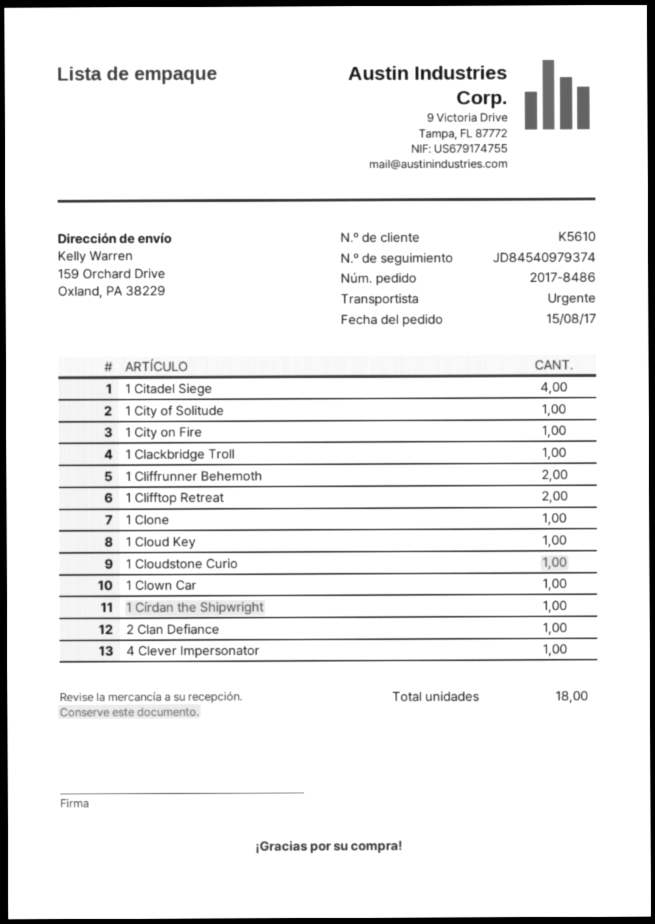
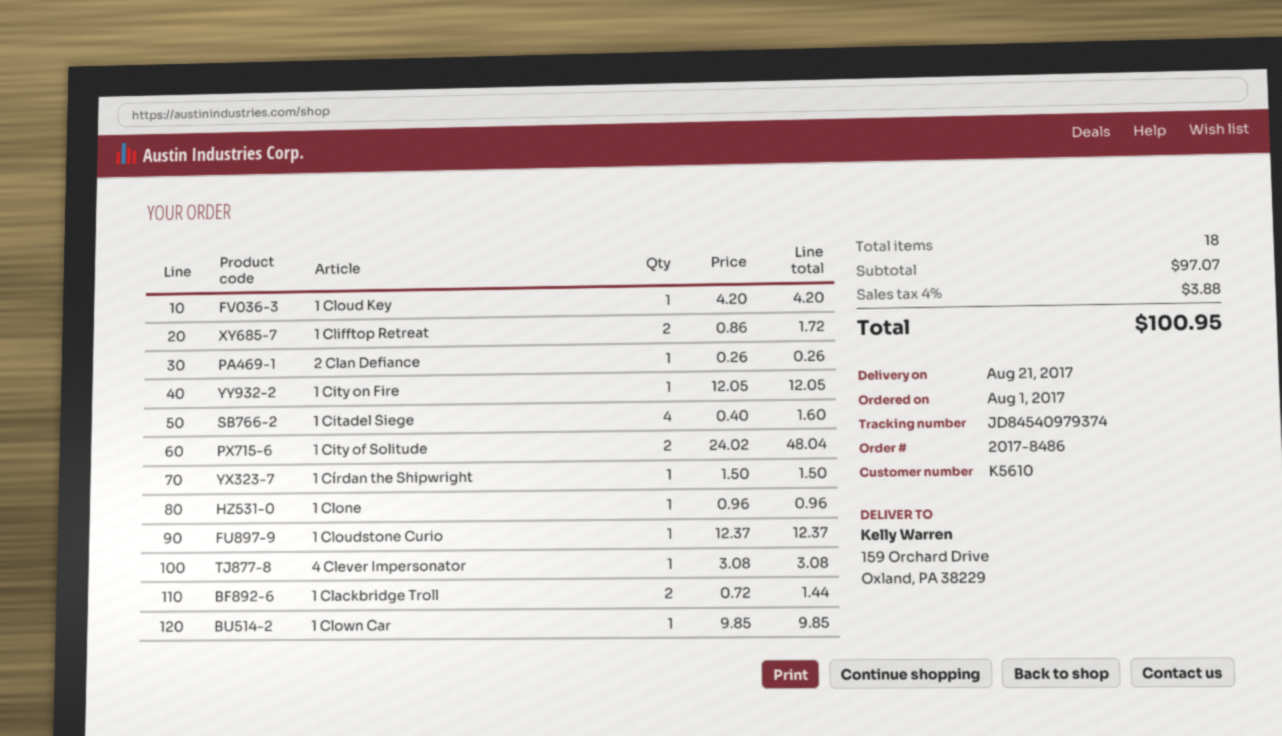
order date: 2017-08-15 -> 2017-08-01
1 City of Solitude: 1 -> 2
1 Clackbridge Troll: 1 -> 2
1 Cliffrunner Behemoth: 2 -> none

